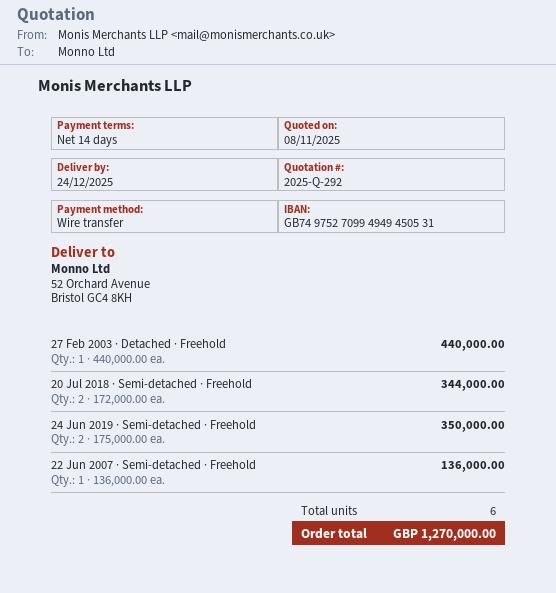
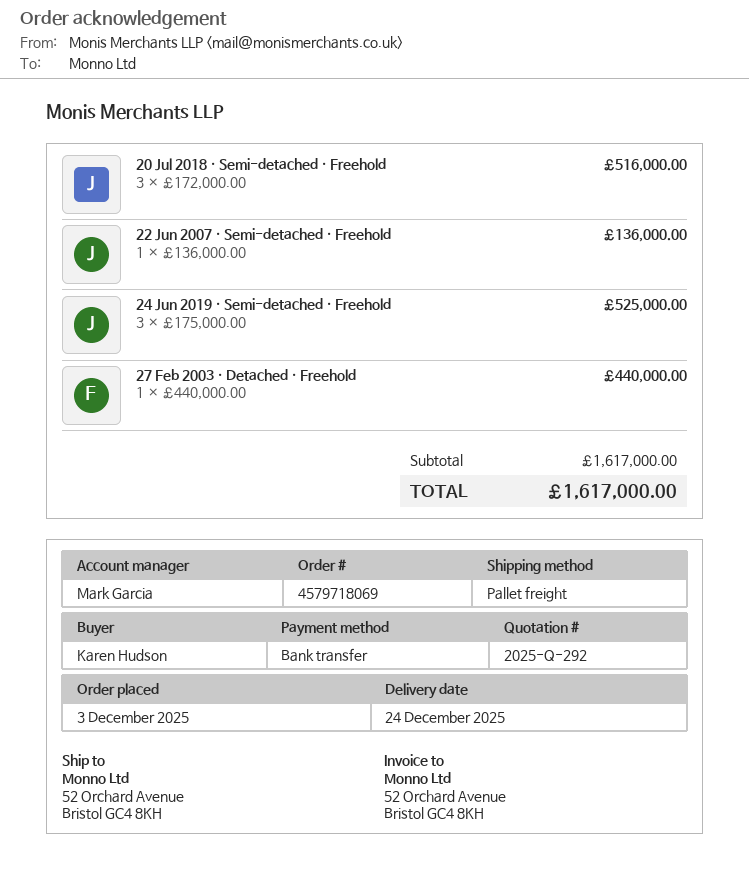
20 Jul 2018 · Semi-detached · Freehold: 2 x 172000.00 = 344000.00 -> 3 x 172000.00 = 516000.00
24 Jun 2019 · Semi-detached · Freehold: 2 x 175000.00 = 350000.00 -> 3 x 175000.00 = 525000.00
total: 1270000.00 -> 1617000.00

